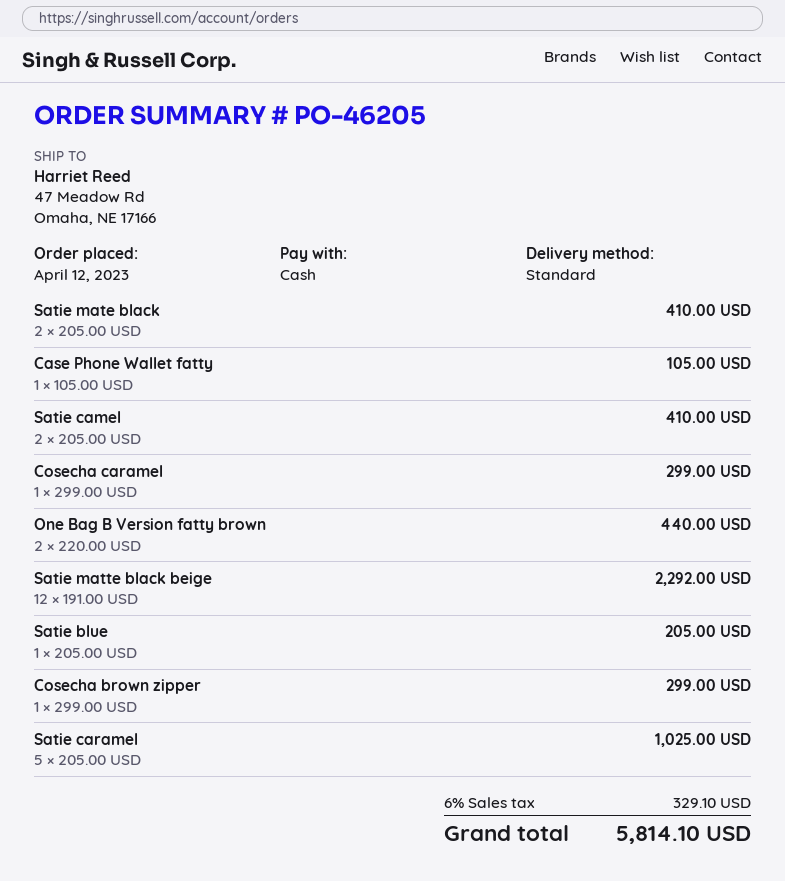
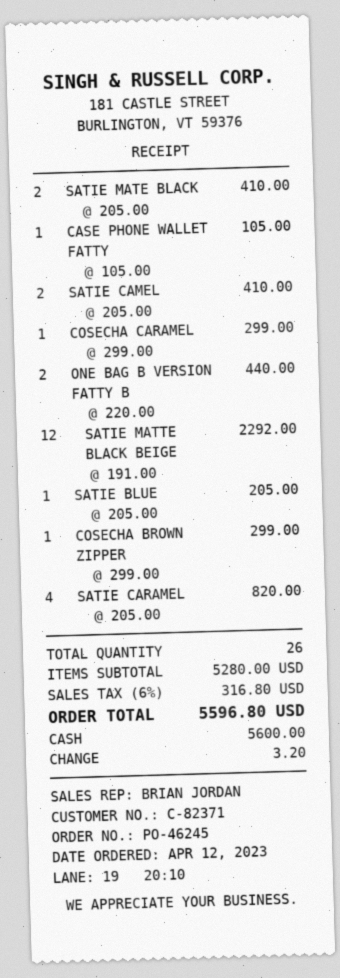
order number: PO-46205 -> PO-46245
Satie caramel: 5 x 205.00 = 1025.00 -> 4 x 205.00 = 820.00
tax: 6% = 329.10 -> 6% = 316.80
total: 5814.10 -> 5596.80

